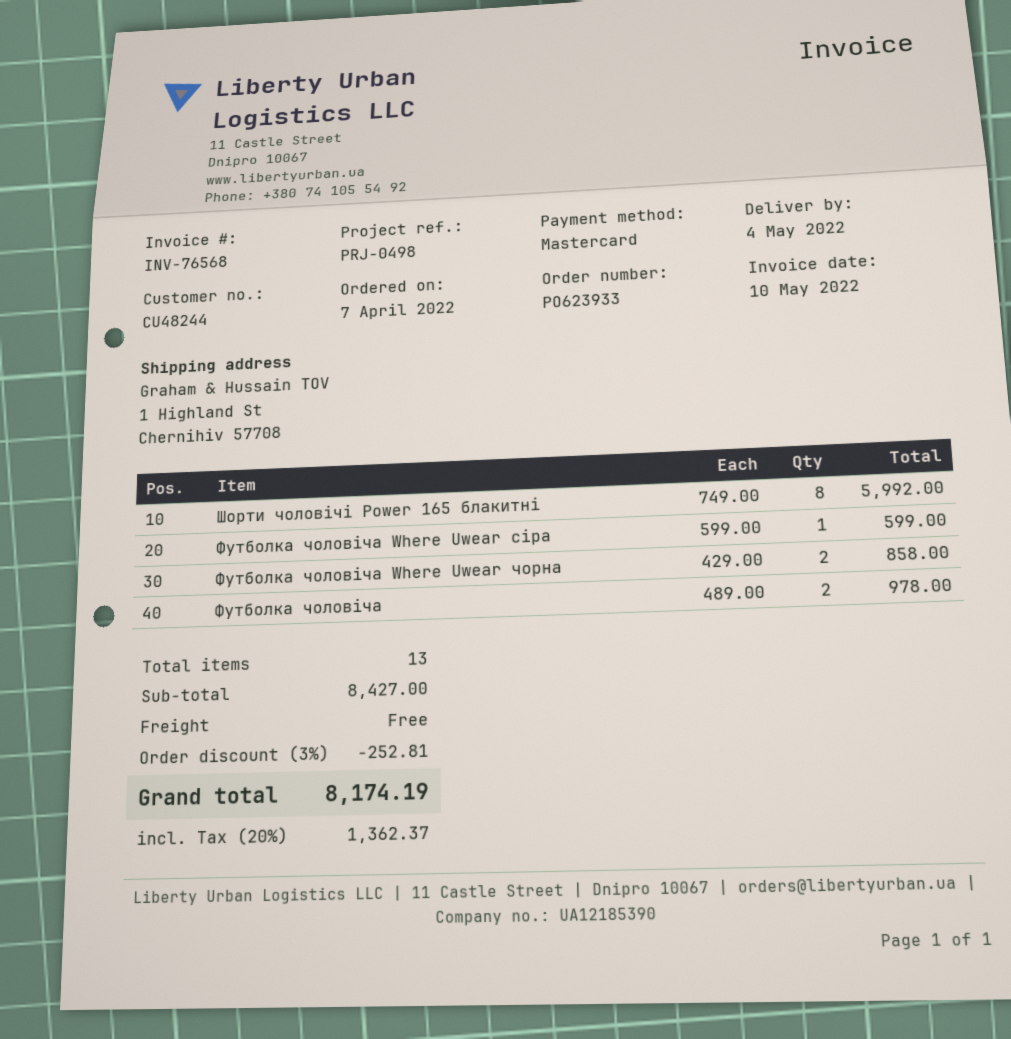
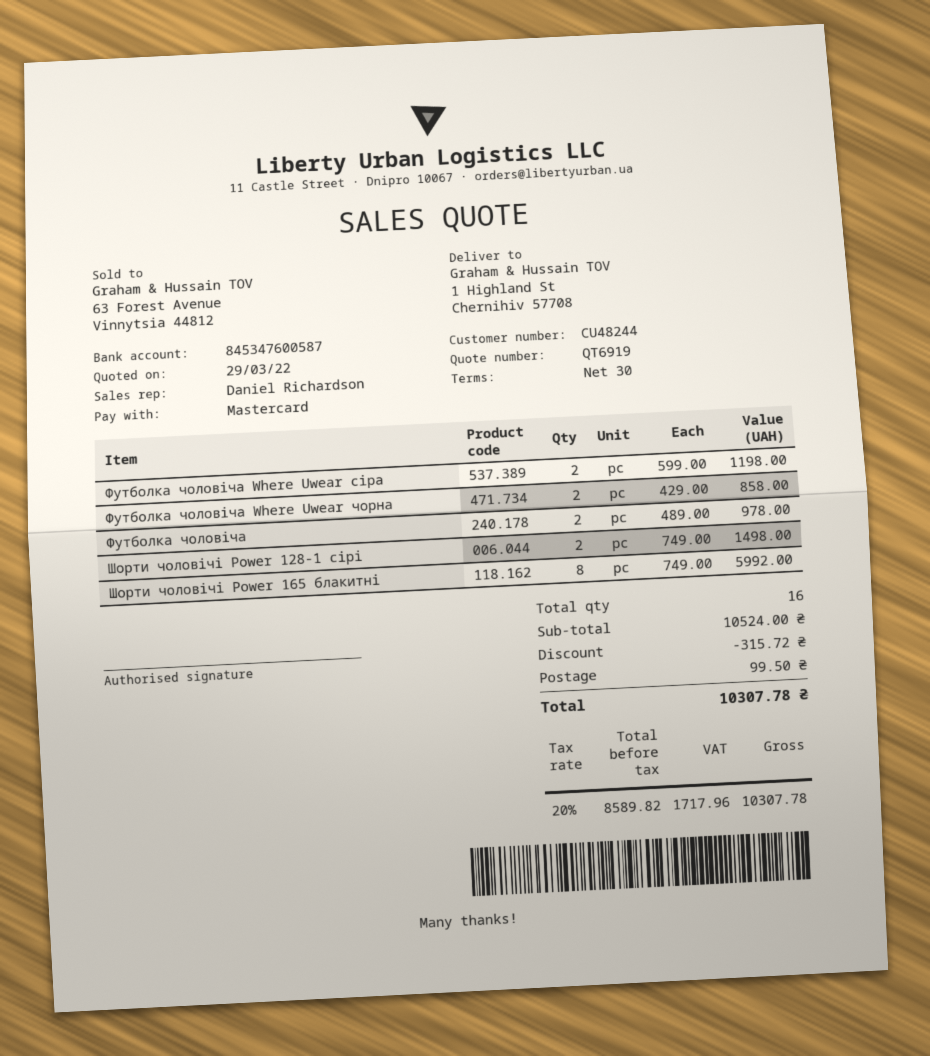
Футболка чоловіча Where Uwear сіра: 1 x 599.00 = 599.00 -> 2 x 599.00 = 1198.00
Шорти чоловічі Power 128-1 сірі: none -> 2 x 749.00 = 1498.00
total quantity: 13 -> 16
subtotal: 8427.00 -> 10524.00
discount: 252.81 -> 315.72
shipping: 0.00 -> 99.50
tax: 20% = 1362.37 -> 20% = 1717.96
total: 8174.19 -> 10307.78

